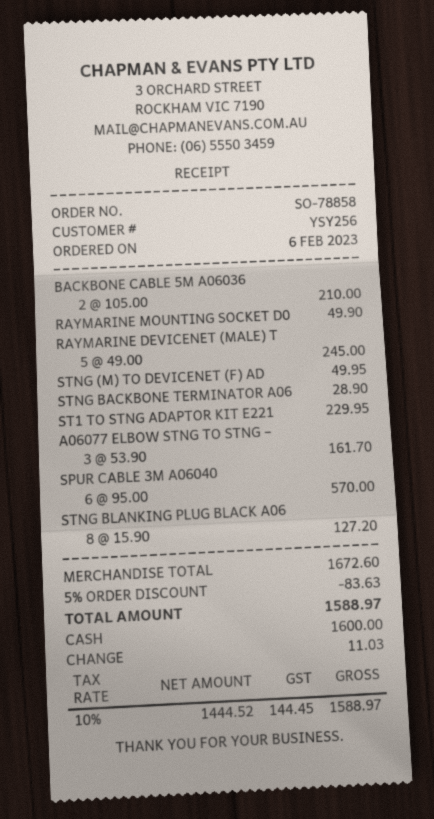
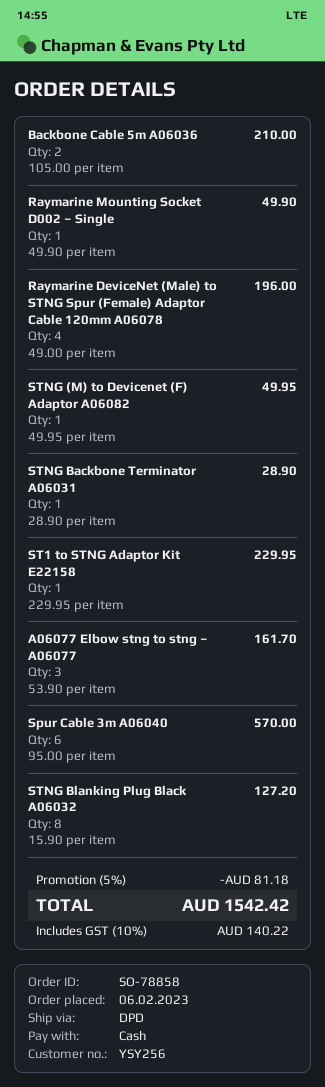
RAYMARINE DEVICENET (MALE) T: 5 x 49.00 = 245.00 -> 4 x 49.00 = 196.00
discount: 5% = 83.63 -> 5% = 81.18
tax: 10% = 144.45 -> 10% = 140.22
total: 1588.97 -> 1542.42

